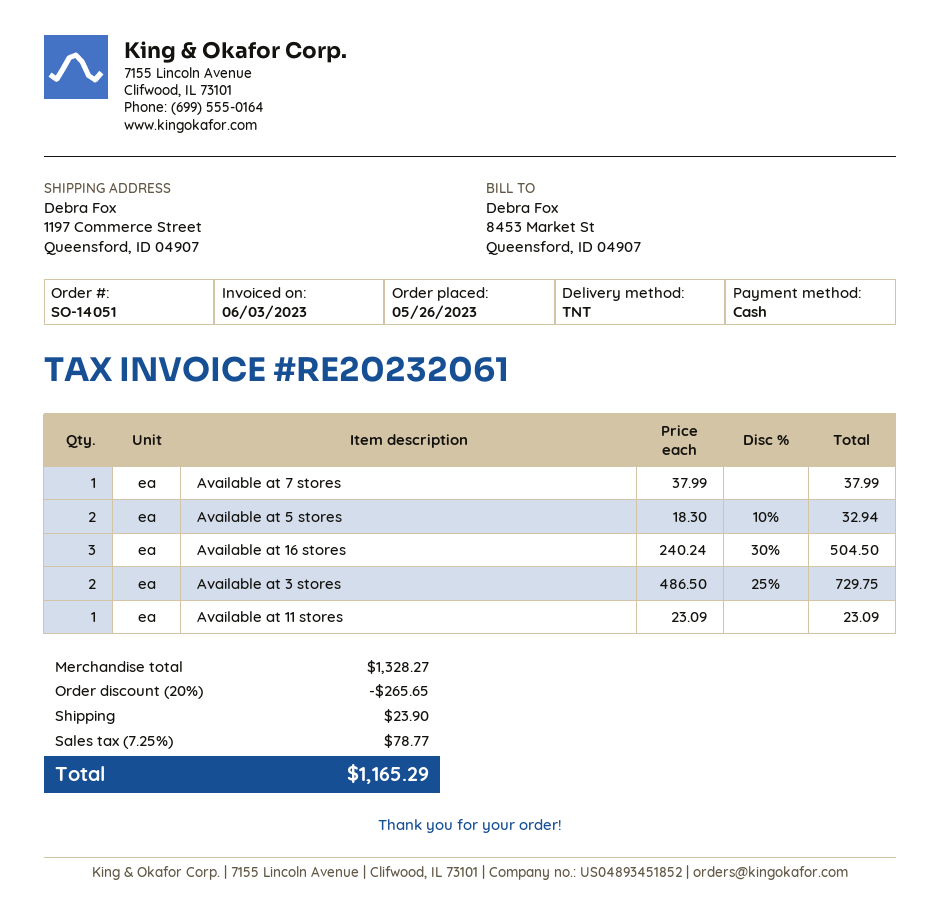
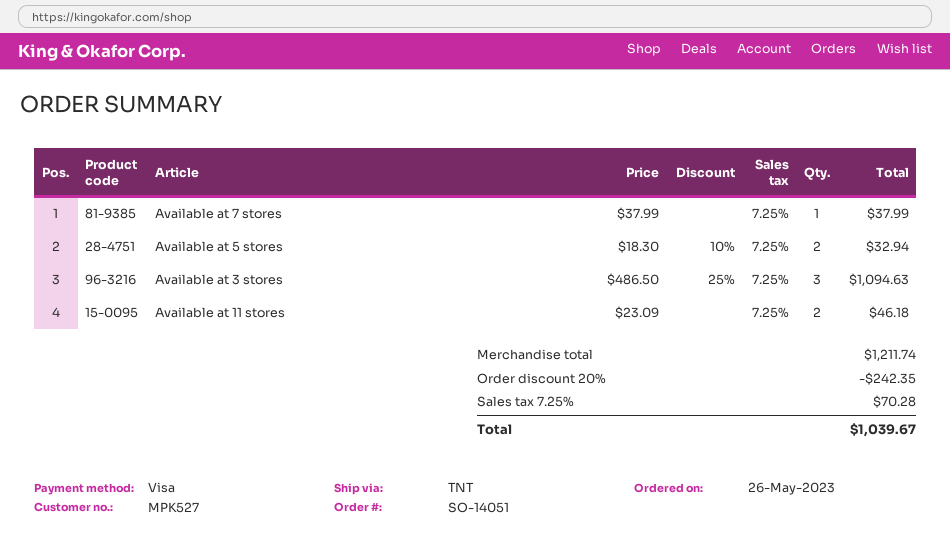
payment method: cash -> Visa
Available at 16 stores: 3 x 240.24 - 30% = 504.50 -> none
Available at 3 stores: 2 x 486.50 - 25% = 729.75 -> 3 x 486.50 - 25% = 1094.63
Available at 11 stores: 1 x 23.09 = 23.09 -> 2 x 23.09 = 46.18
subtotal: 1328.27 -> 1211.74
discount: 20% = 265.65 -> 20% = 242.35
shipping: 23.90 -> none
tax: 7.25% = 78.77 -> 7.25% = 70.28
total: 1165.29 -> 1039.67

